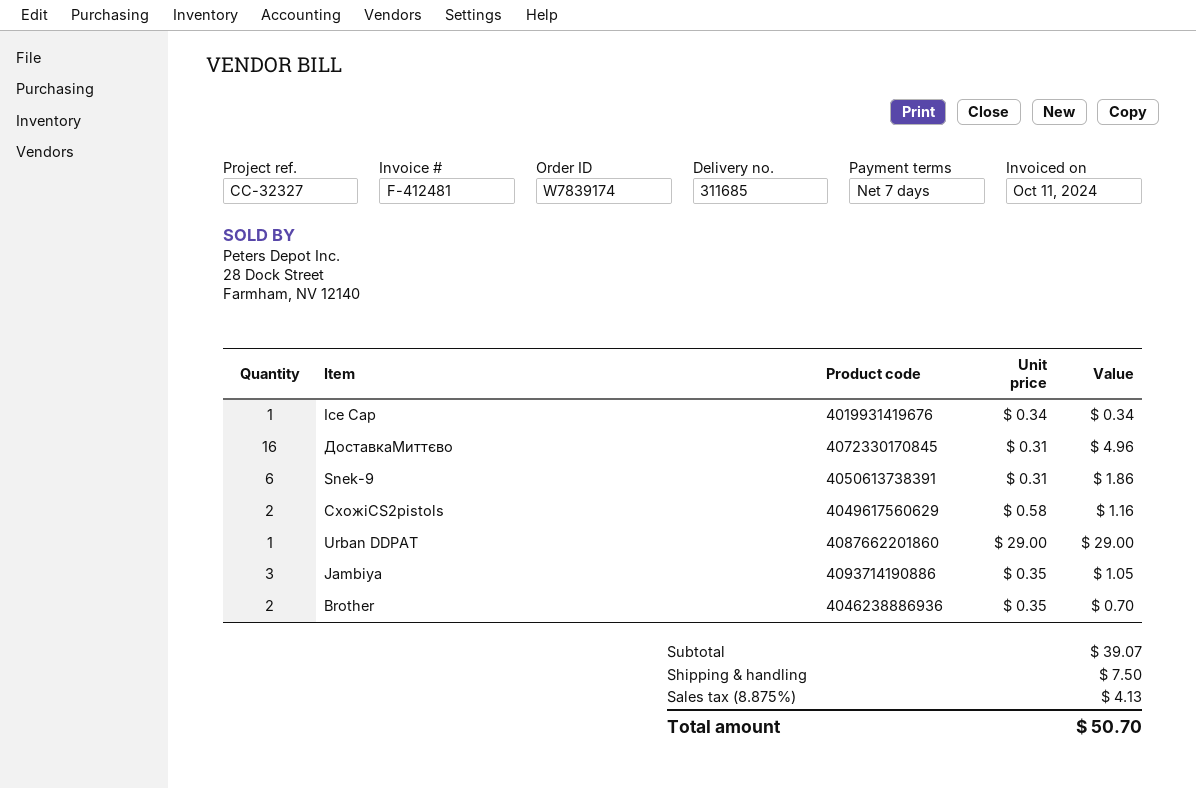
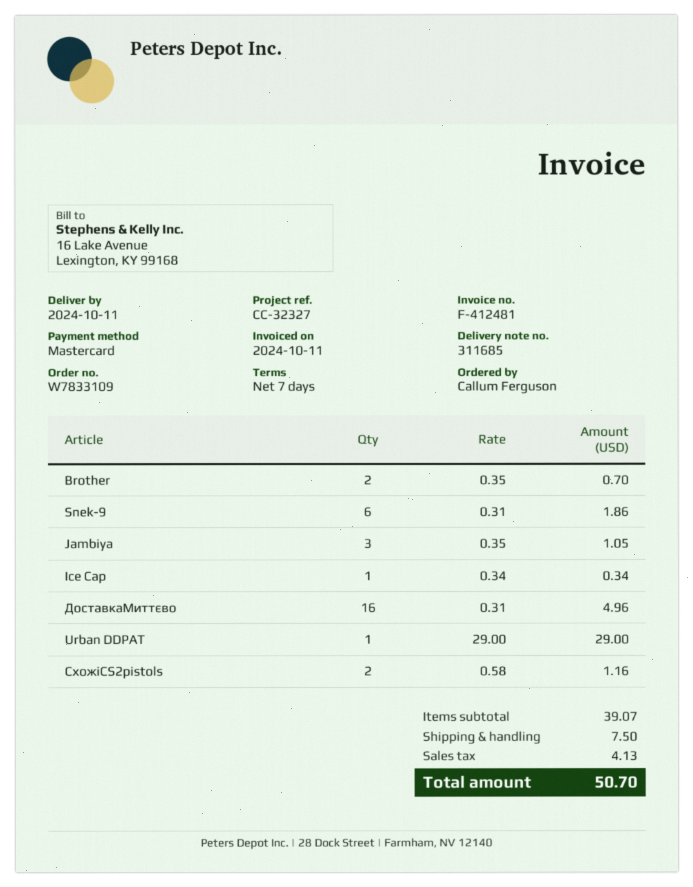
order number: W7839174 -> W7833109

